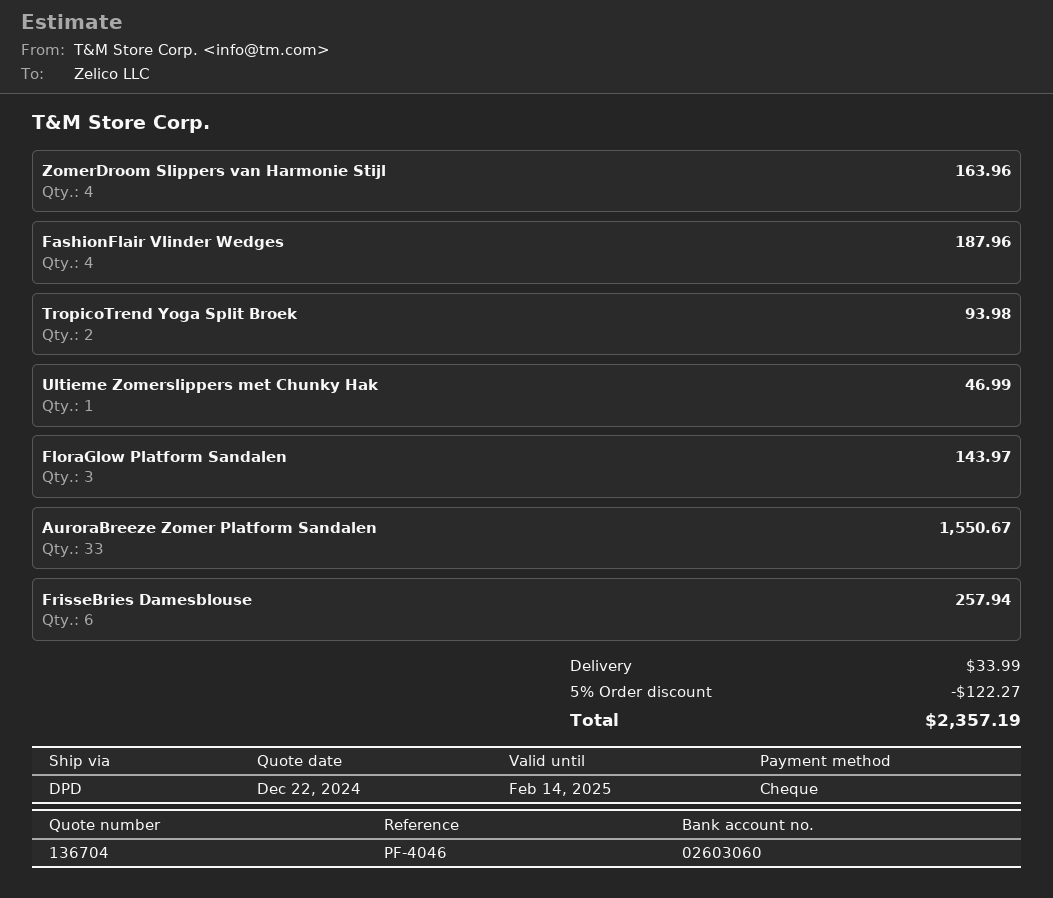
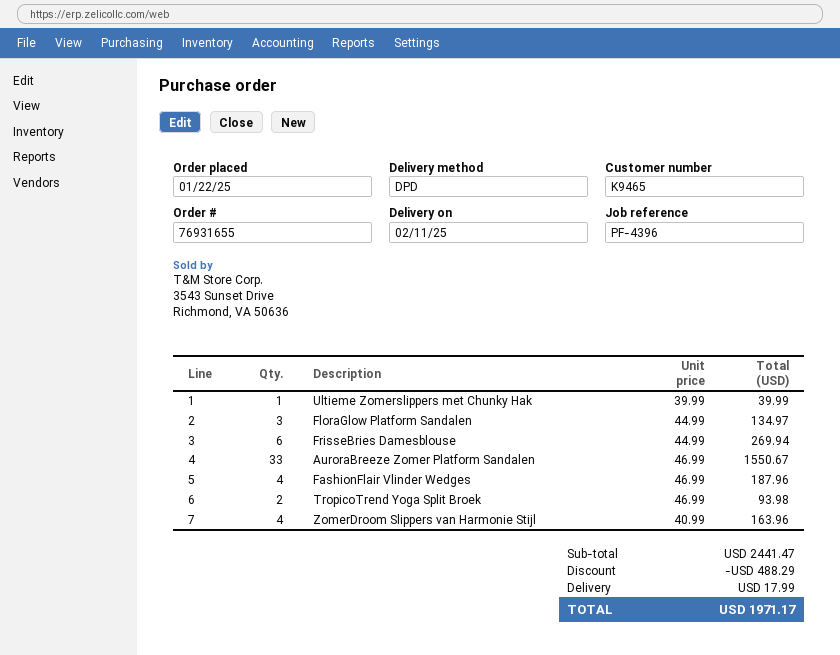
reference: PF-4046 -> PF-4396
Ultieme Zomerslippers met Chunky Hak: 1 for 46.99 -> 1 for 39.99
FloraGlow Platform Sandalen: 3 for 143.97 -> 3 for 134.97
FrisseBries Damesblouse: 6 for 257.94 -> 6 for 269.94
discount: 122.27 -> 488.29
shipping: 33.99 -> 17.99
total: 2357.19 -> 1971.17

